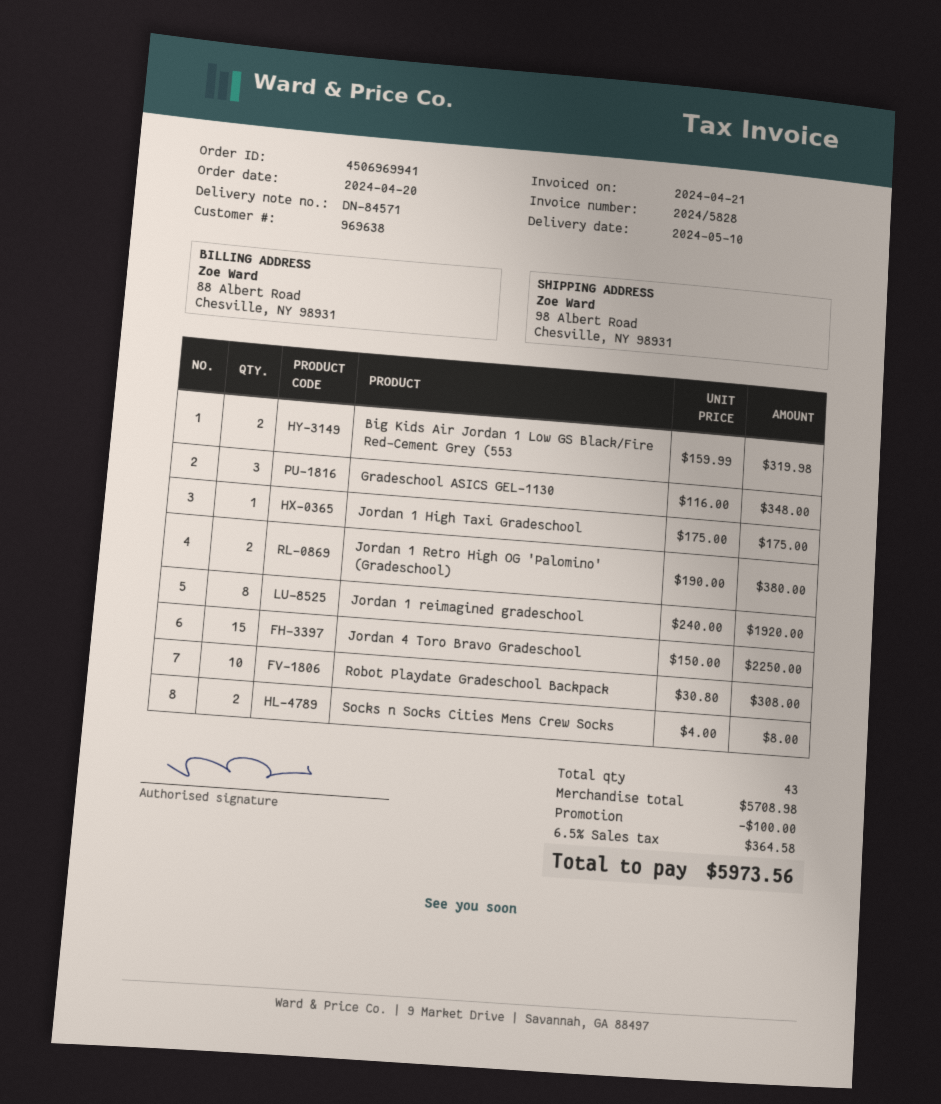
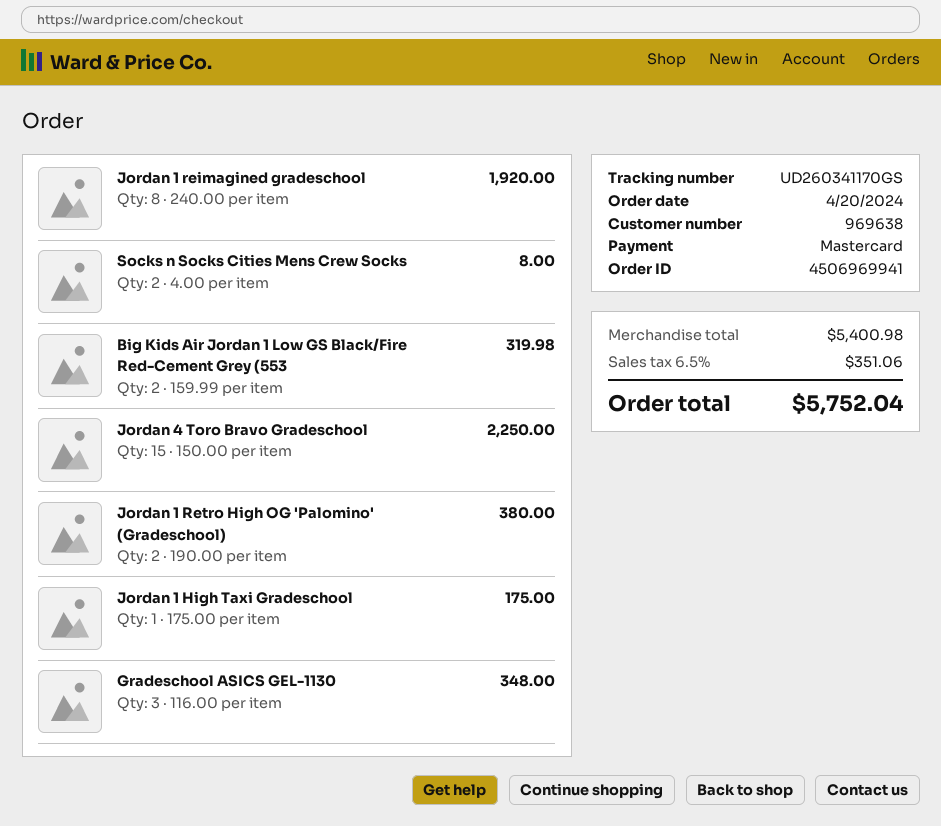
Robot Playdate Gradeschool Backpack: 10 x 30.80 = 308.00 -> none
subtotal: 5708.98 -> 5400.98
discount: 100.00 -> none
tax: 6.5% = 364.58 -> 6.5% = 351.06
total: 5973.56 -> 5752.04

